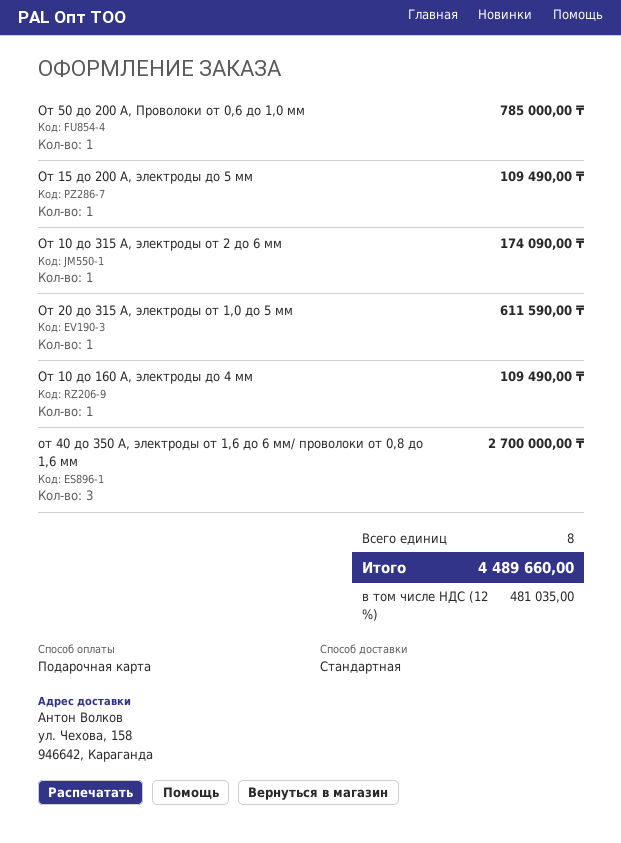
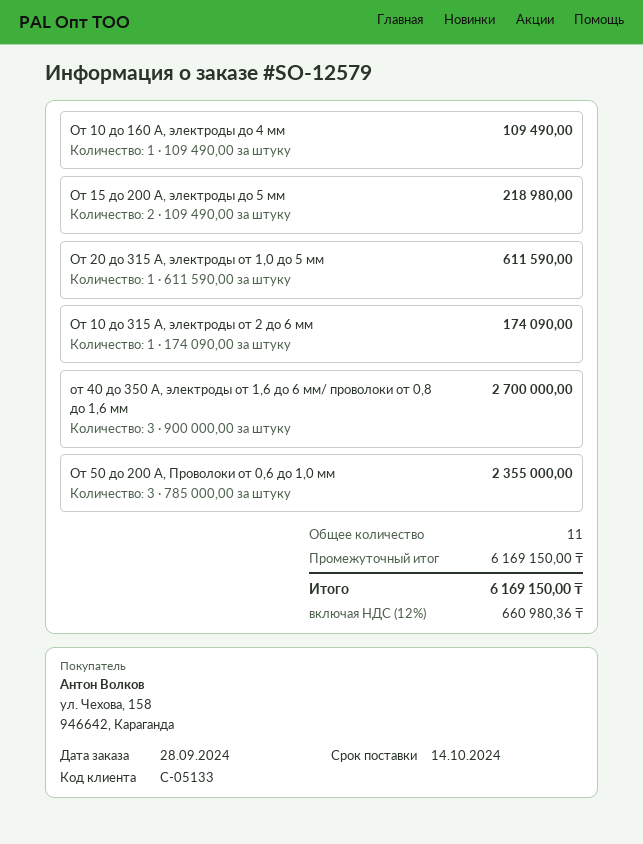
От 50 до 200 А, Проволоки от 0,6 до 1,0 мм: 1 for 785000.00 -> 3 for 2355000.00
От 15 до 200 А, электроды до 5 мм: 1 for 109490.00 -> 2 for 218980.00
total quantity: 8 -> 11
tax: 12% = 481035.00 -> 12% = 660980.36
total: 4489660.00 -> 6169150.00

